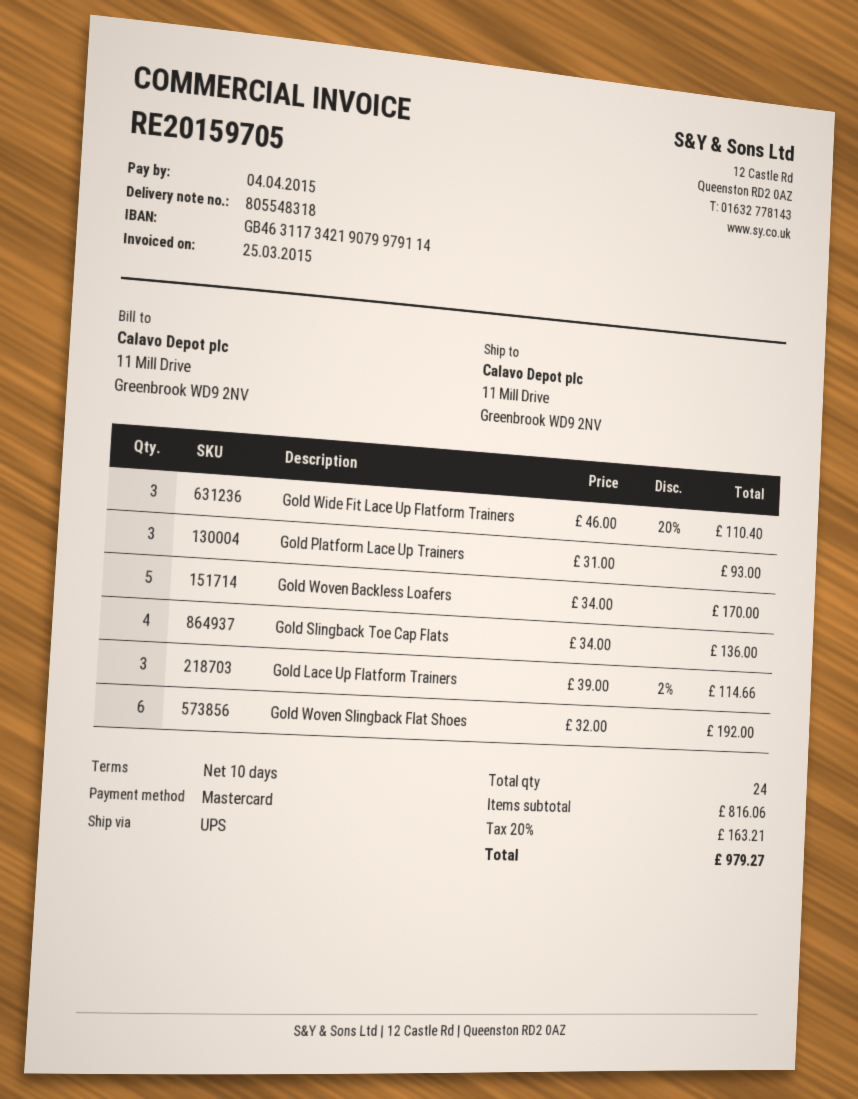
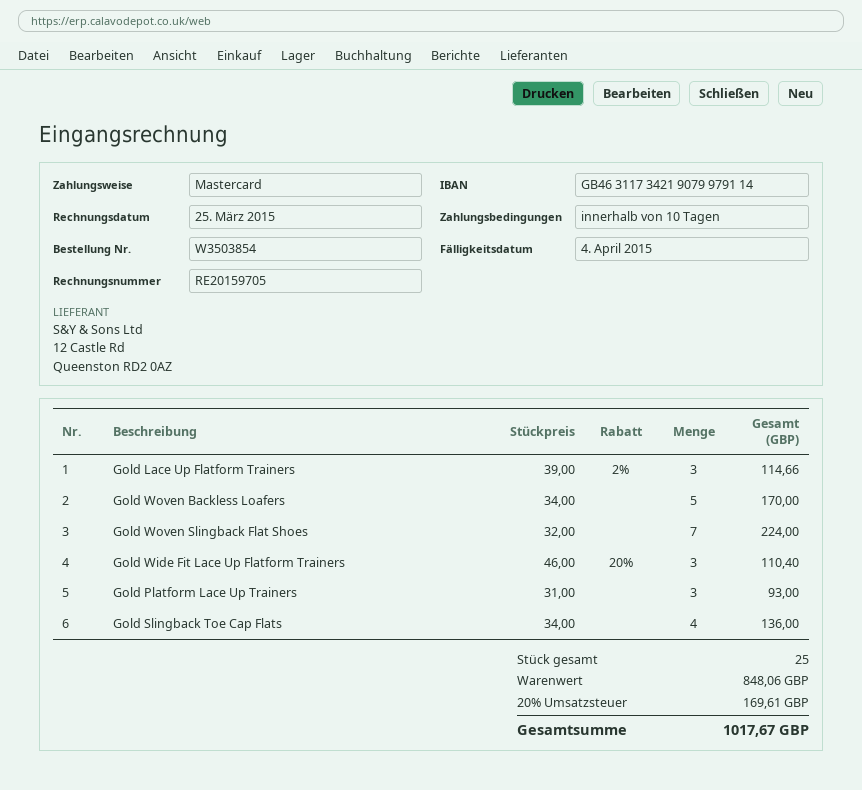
Gold Woven Slingback Flat Shoes: 6 x 32.00 = 192.00 -> 7 x 32.00 = 224.00
total quantity: 24 -> 25
subtotal: 816.06 -> 848.06
tax: 20% = 163.21 -> 20% = 169.61
total: 979.27 -> 1017.67

